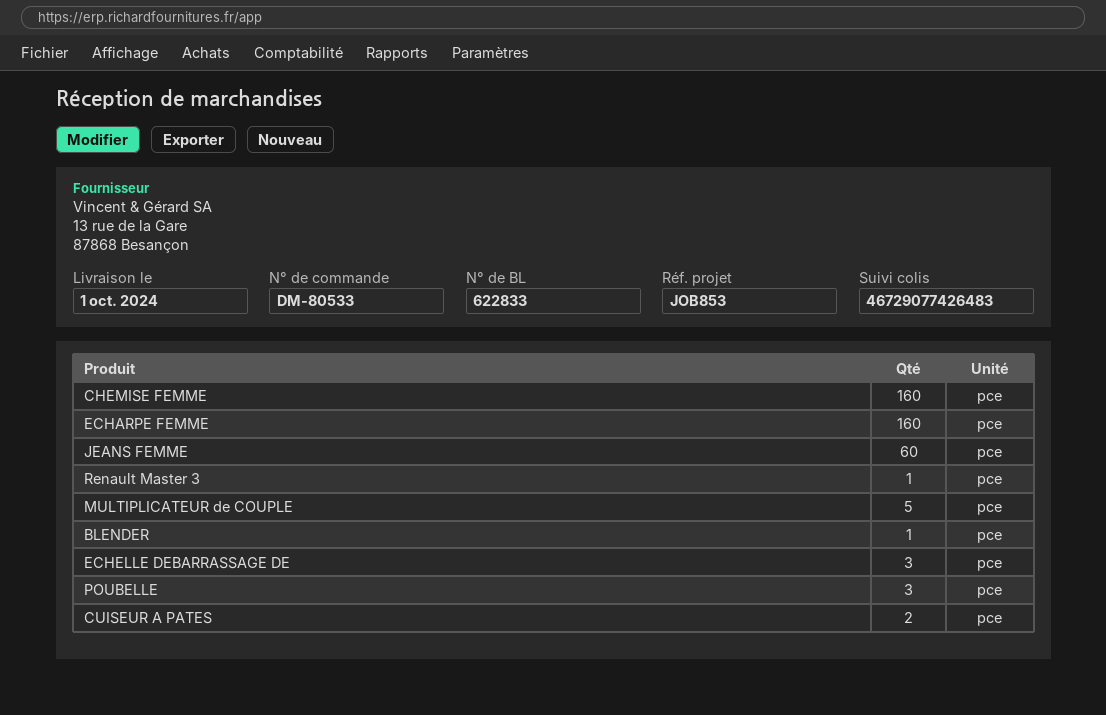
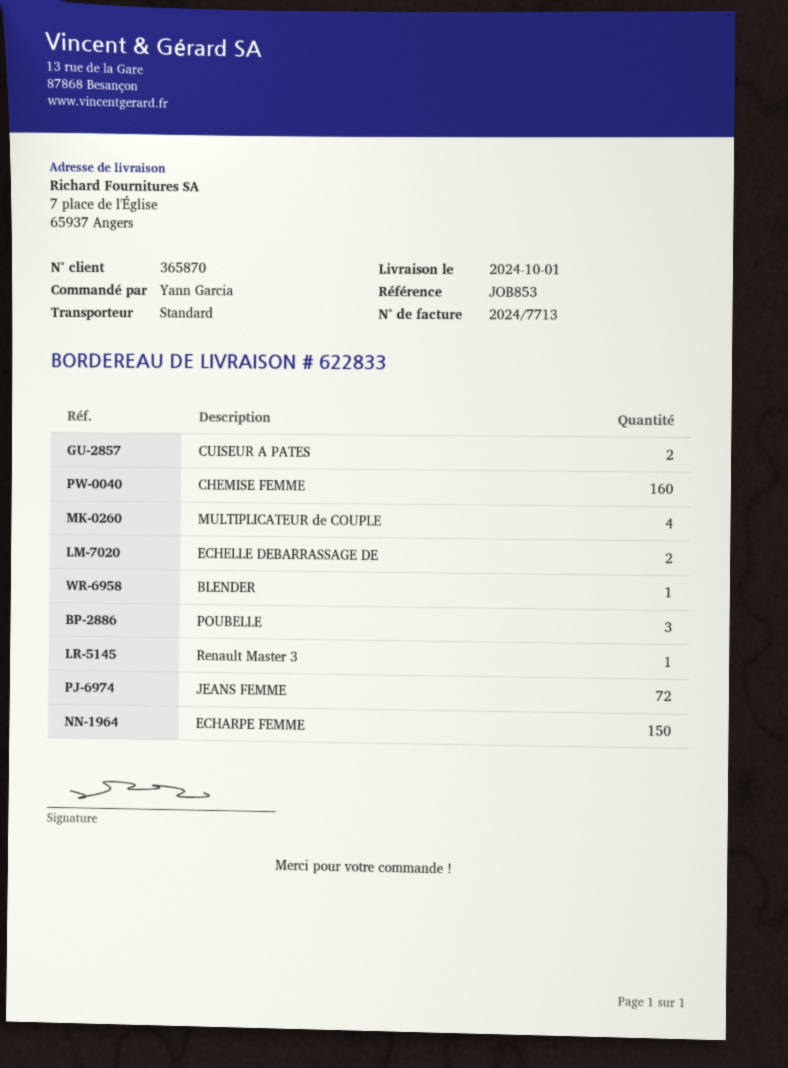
ECHARPE FEMME: 160 -> 150
JEANS FEMME: 60 -> 72
MULTIPLICATEUR de COUPLE: 5 -> 4
ECHELLE DEBARRASSAGE DE: 3 -> 2

